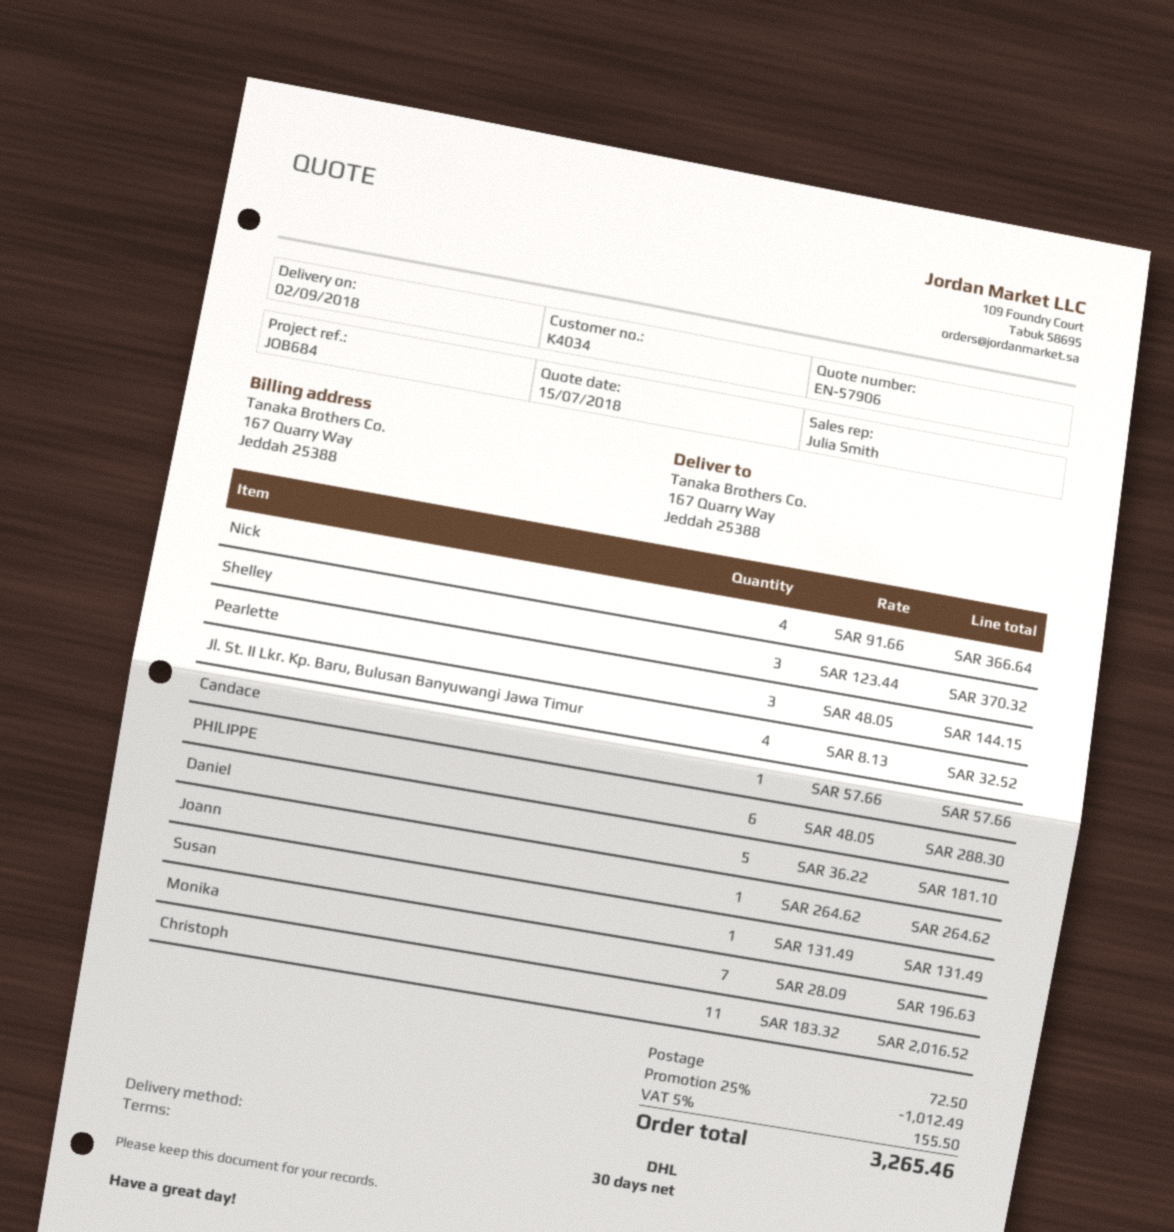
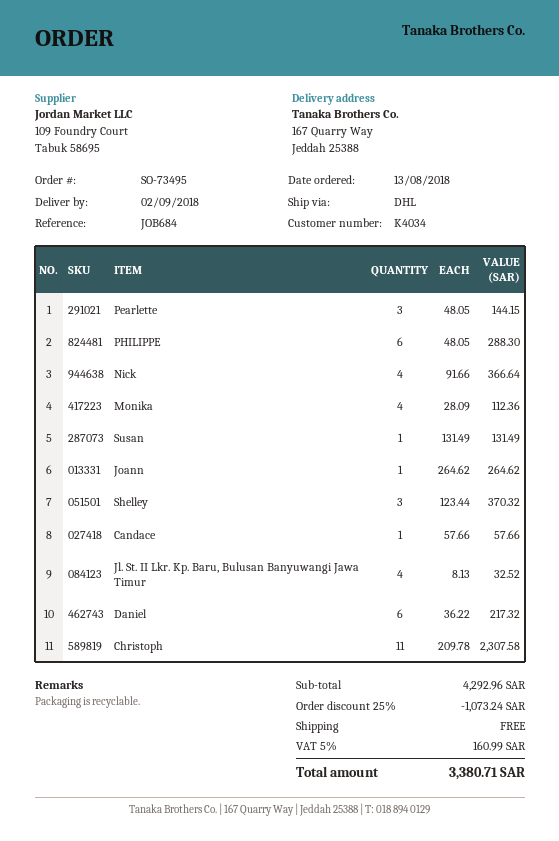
Daniel: 5 x 36.22 = 181.10 -> 6 x 36.22 = 217.32
Monika: 7 x 28.09 = 196.63 -> 4 x 28.09 = 112.36
Christoph: 11 x 183.32 = 2016.52 -> 11 x 209.78 = 2307.58
discount: 25% = 1012.49 -> 25% = 1073.24
shipping: 72.50 -> 0.00
tax: 5% = 155.50 -> 5% = 160.99
total: 3265.46 -> 3380.71

